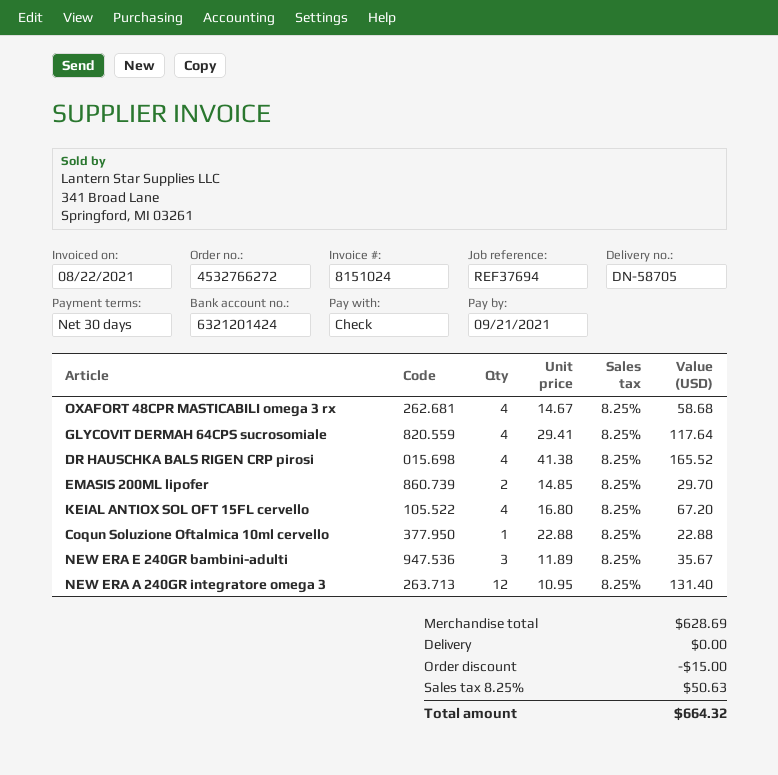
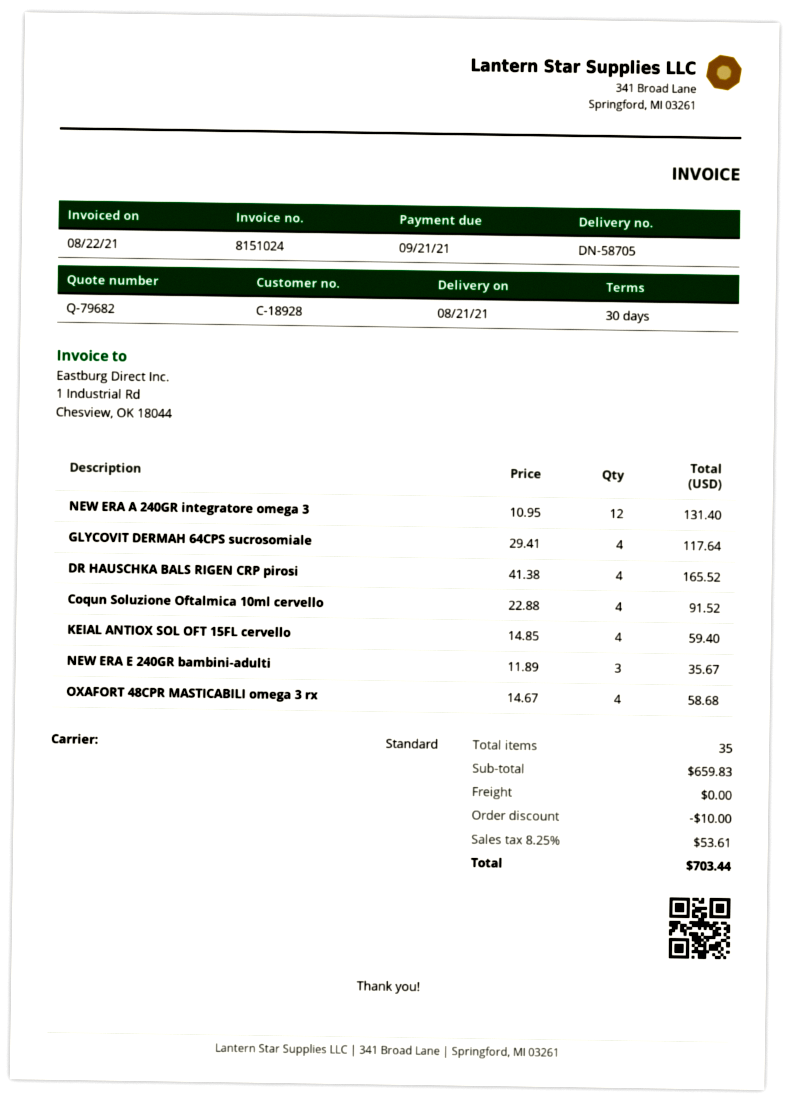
EMASIS 200ML lipofer: 2 x 14.85 = 29.70 -> none
KEIAL ANTIOX SOL OFT 15FL cervello: 4 x 16.80 = 67.20 -> 4 x 14.85 = 59.40
Coqun Soluzione Oftalmica 10ml cervello: 1 x 22.88 = 22.88 -> 4 x 22.88 = 91.52
subtotal: 628.69 -> 659.83
discount: 15.00 -> 10.00
tax: 8.25% = 50.63 -> 8.25% = 53.61
total: 664.32 -> 703.44

